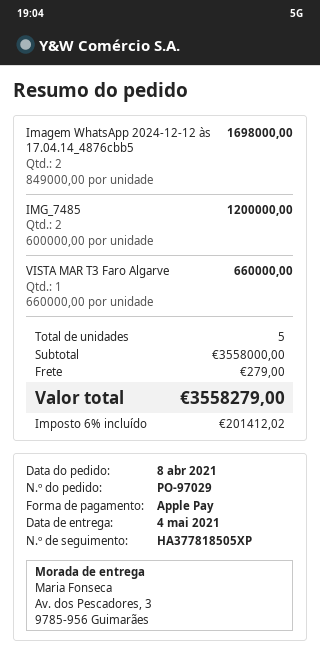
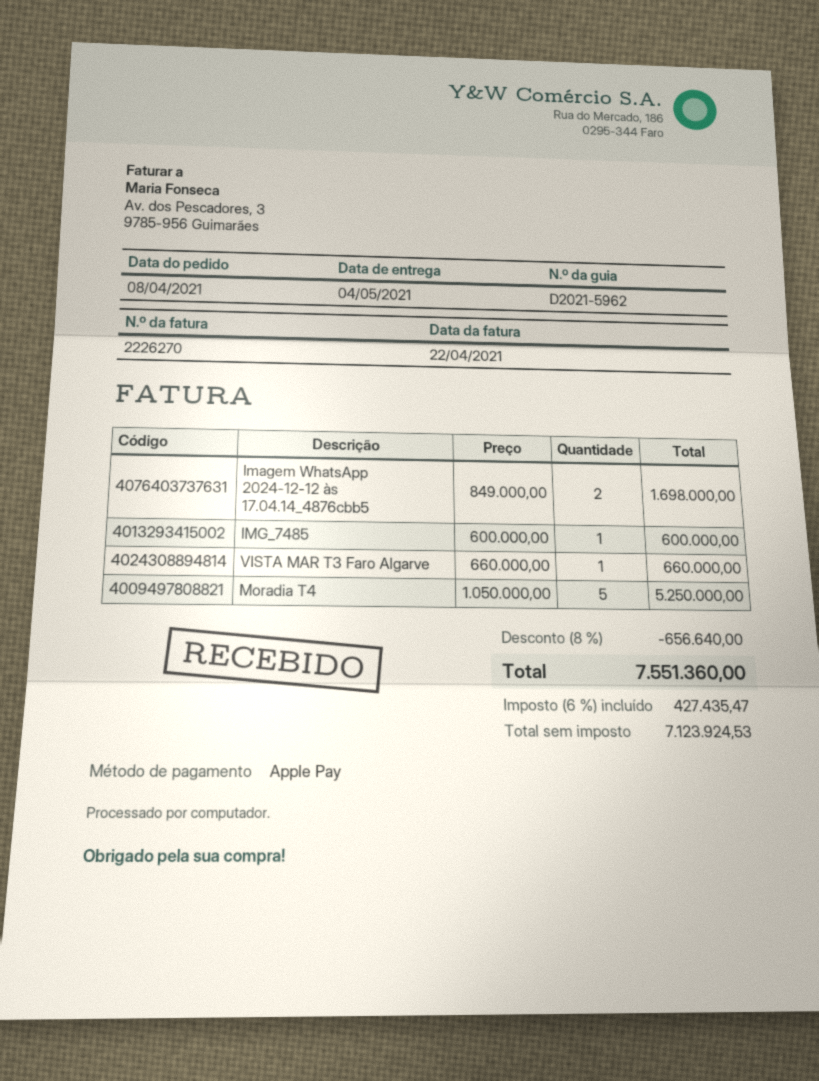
IMG_7485: 2 x 600000.00 = 1200000.00 -> 1 x 600000.00 = 600000.00
Moradia T4: none -> 5 x 1050000.00 = 5250000.00
discount: none -> 8% = 656640.00
shipping: 279.00 -> none
tax: 6% = 201412.02 -> 6% = 427435.47
total: 3558279.00 -> 7551360.00

